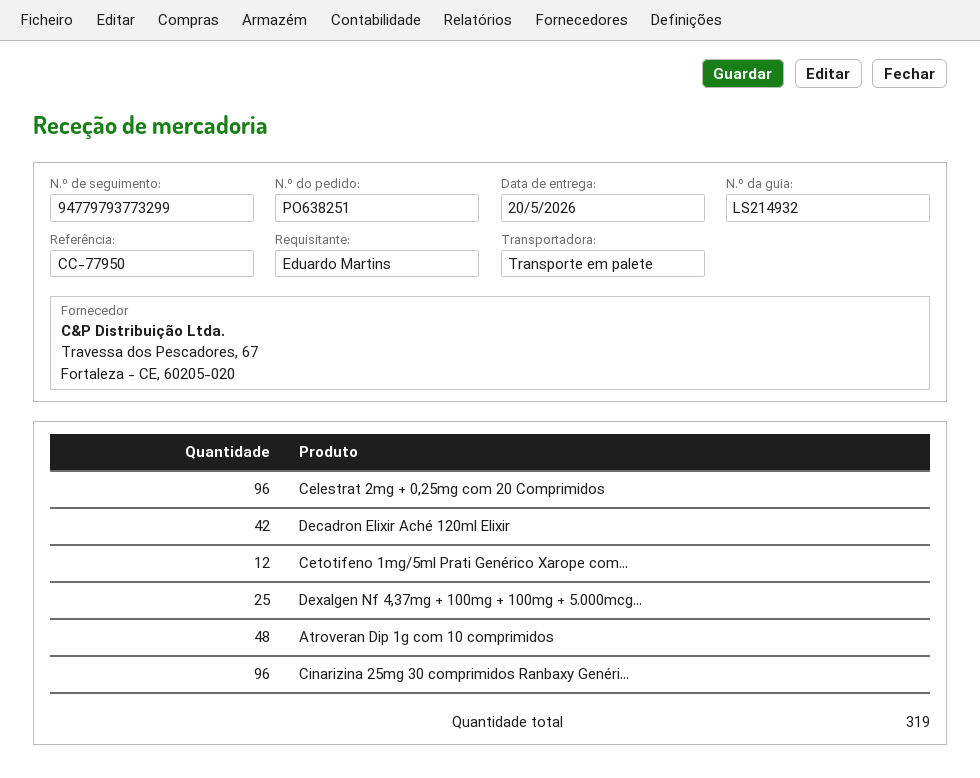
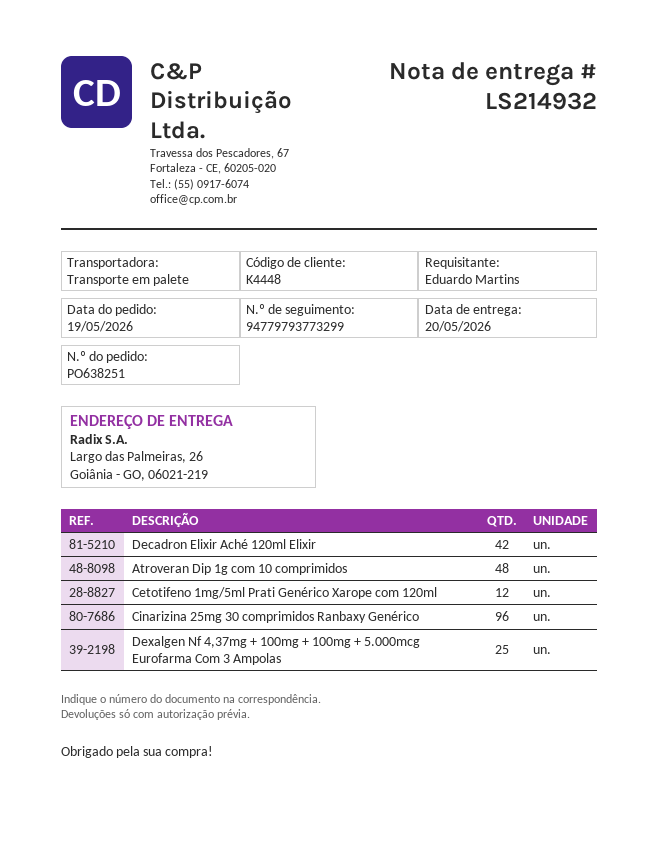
Celestrat 2mg + 0,25mg com 20 Comprimidos: 96 -> none

